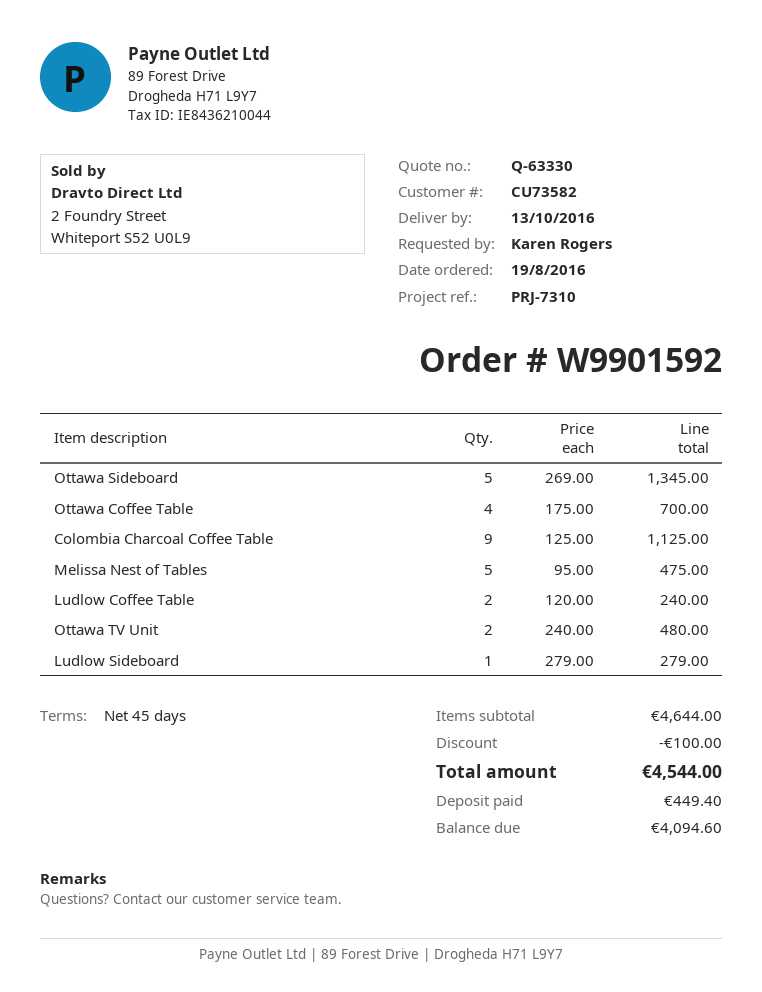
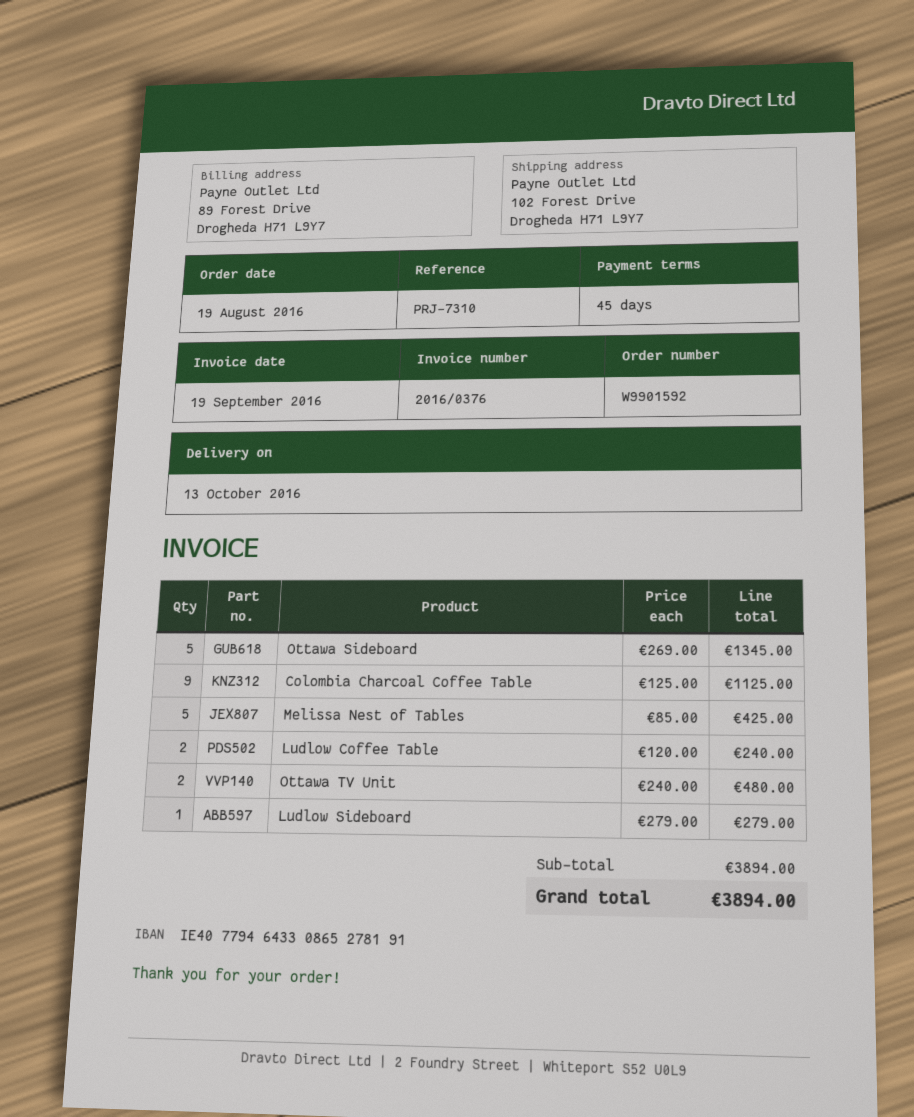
Ottawa Coffee Table: 4 x 175.00 = 700.00 -> none
Melissa Nest of Tables: 5 x 95.00 = 475.00 -> 5 x 85.00 = 425.00
subtotal: 4644.00 -> 3894.00
discount: 100.00 -> none
total: 4544.00 -> 3894.00

